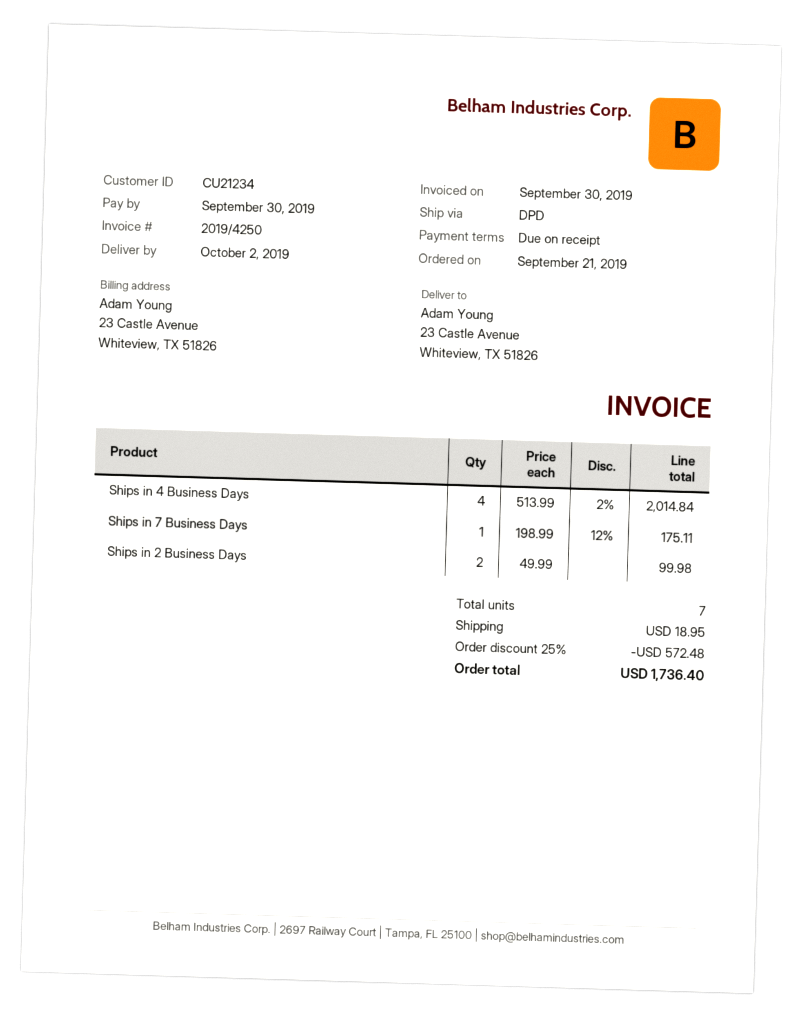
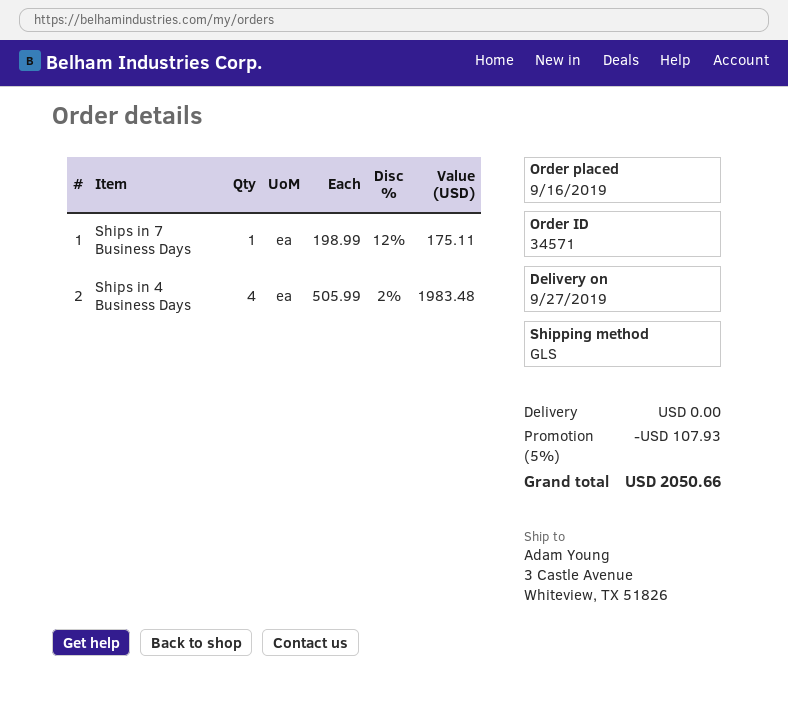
order date: 2019-09-21 -> 2019-09-16
delivery date: 2019-10-02 -> 2019-09-27
shipping method: DPD -> GLS
ship to: 23 Castle Avenue, Whiteview, TX 51826 -> 3 Castle Avenue, Whiteview, TX 51826
Ships in 4 Business Days: 4 x 513.99 - 2% = 2014.84 -> 4 x 505.99 - 2% = 1983.48
Ships in 2 Business Days: 2 x 49.99 = 99.98 -> none
discount: 25% = 572.48 -> 5% = 107.93
shipping: 18.95 -> 0.00
total: 1736.40 -> 2050.66

